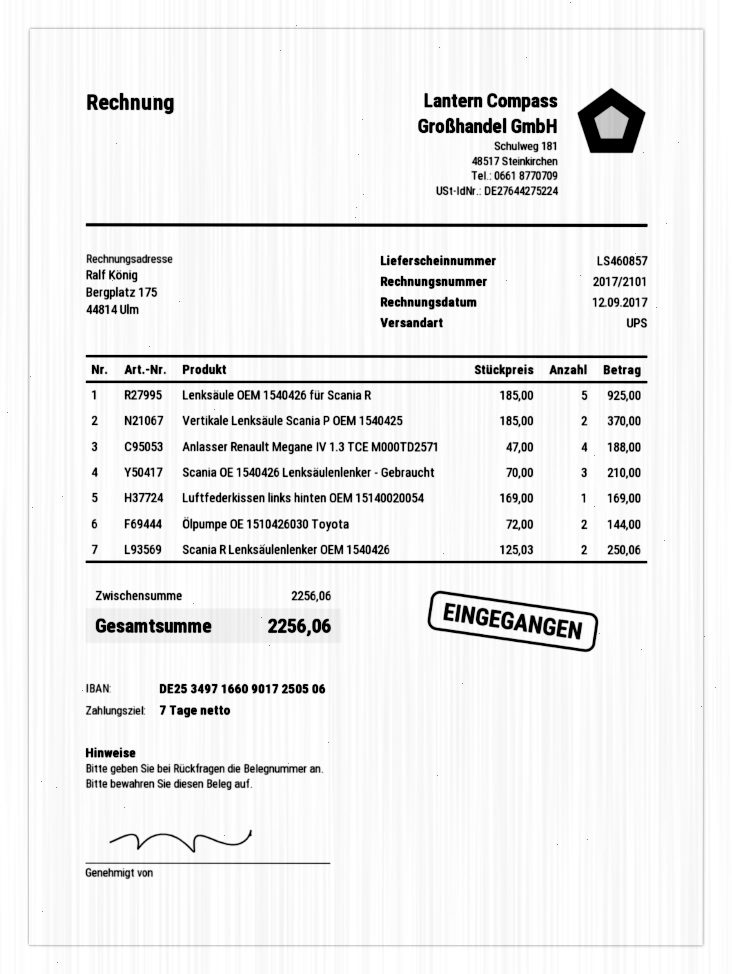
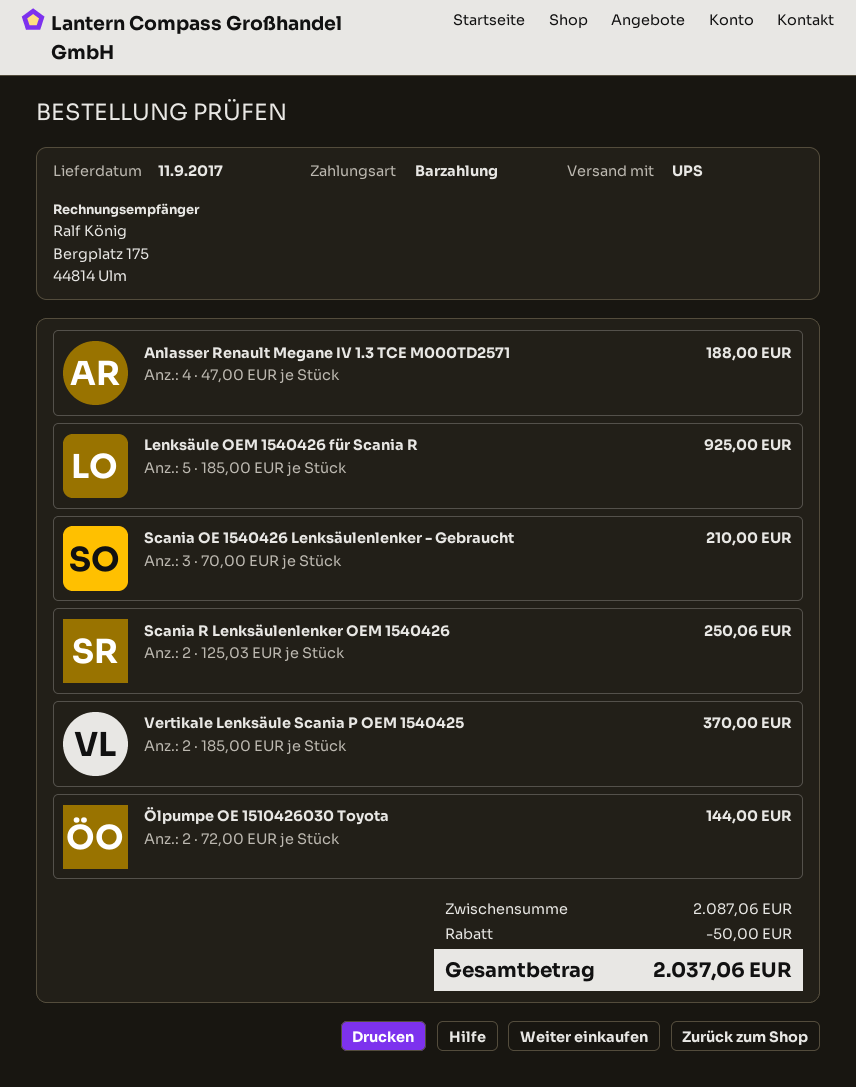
Luftfederkissen links hinten OEM 15140020054: 1 x 169.00 = 169.00 -> none
subtotal: 2256.06 -> 2087.06
discount: none -> 50.00
total: 2256.06 -> 2037.06

